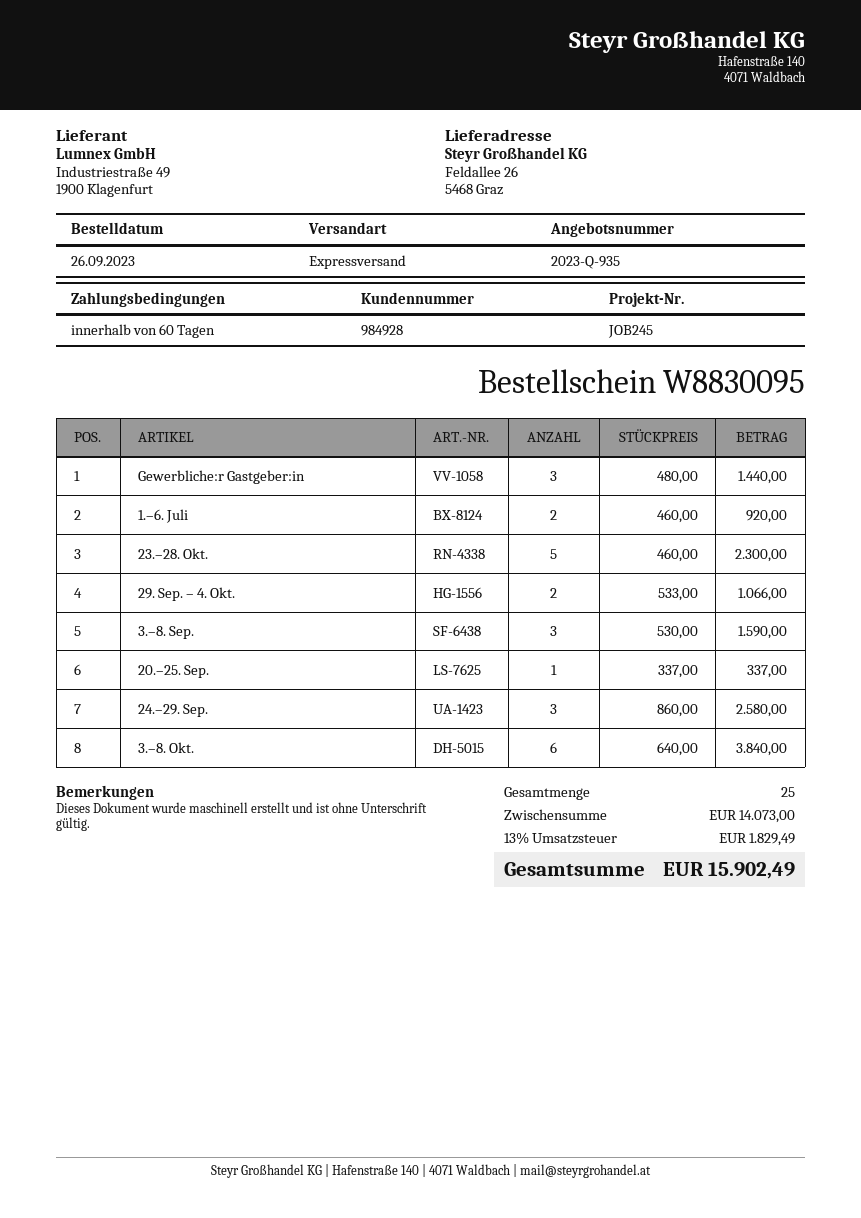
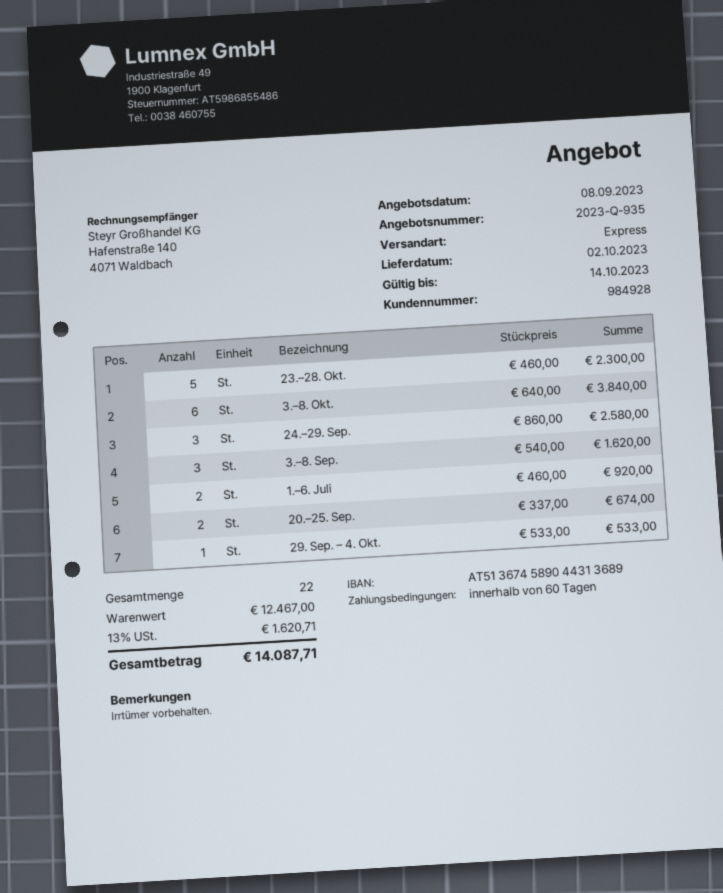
Gewerbliche:r Gastgeber:in: 3 x 480.00 = 1440.00 -> none
29. Sep. – 4. Okt.: 2 x 533.00 = 1066.00 -> 1 x 533.00 = 533.00
3.–8. Sep.: 3 x 530.00 = 1590.00 -> 3 x 540.00 = 1620.00
20.–25. Sep.: 1 x 337.00 = 337.00 -> 2 x 337.00 = 674.00
total quantity: 25 -> 22
subtotal: 14073.00 -> 12467.00
tax: 13% = 1829.49 -> 13% = 1620.71
total: 15902.49 -> 14087.71

